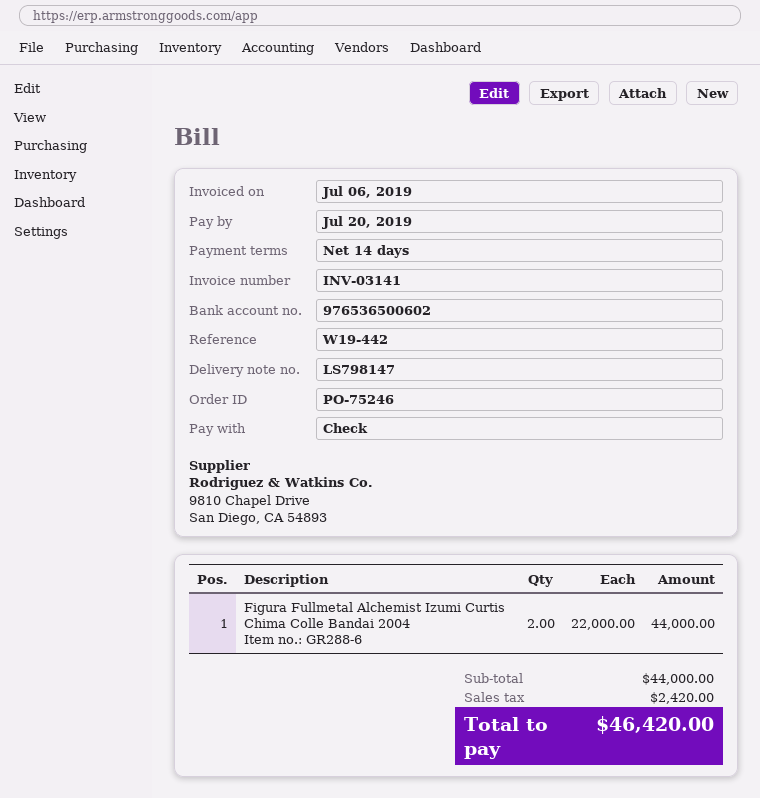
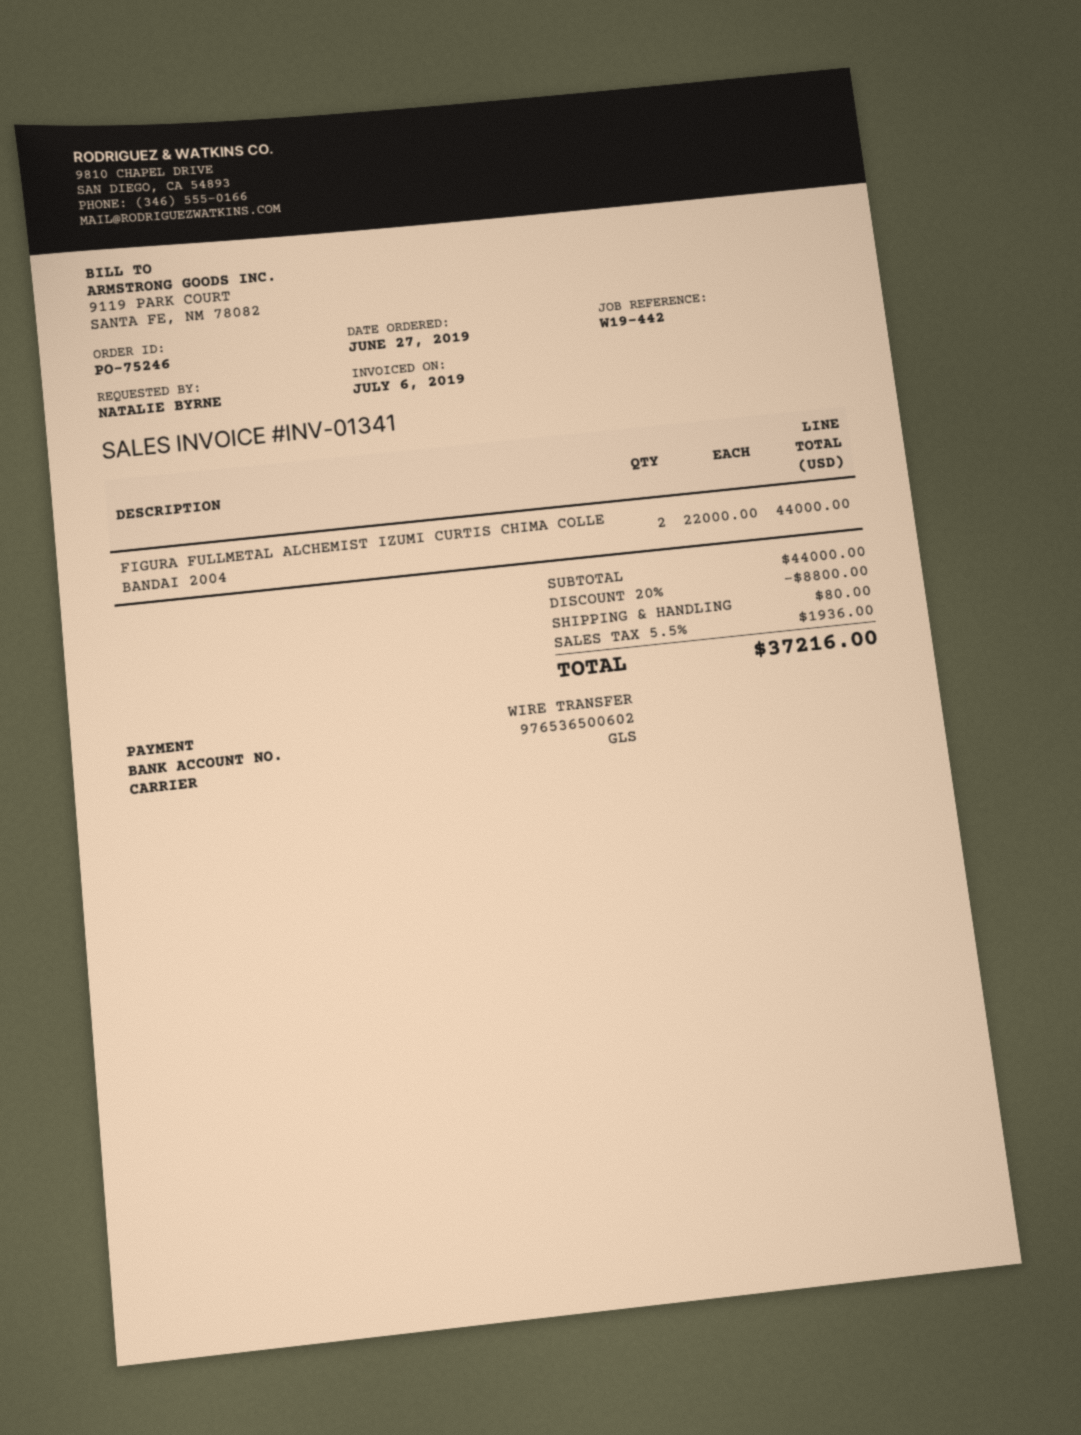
invoice number: INV-03141 -> INV-01341
payment method: cheque -> bank transfer
discount: none -> 20% = 8800.00
shipping: none -> 80.00
tax: 2420.00 -> 1936.00
total: 46420.00 -> 37216.00

